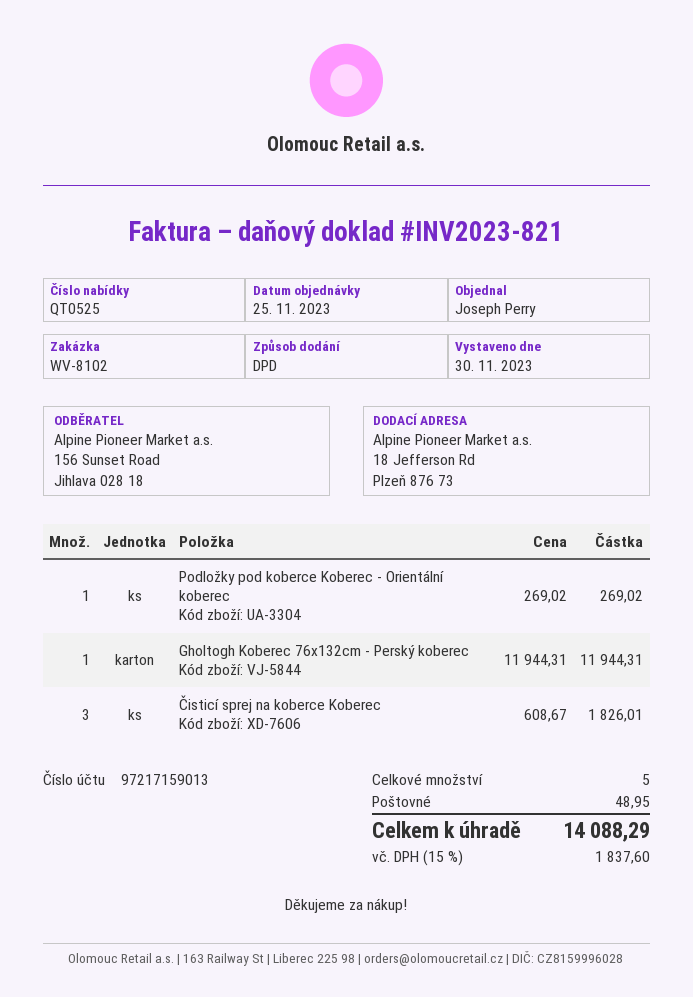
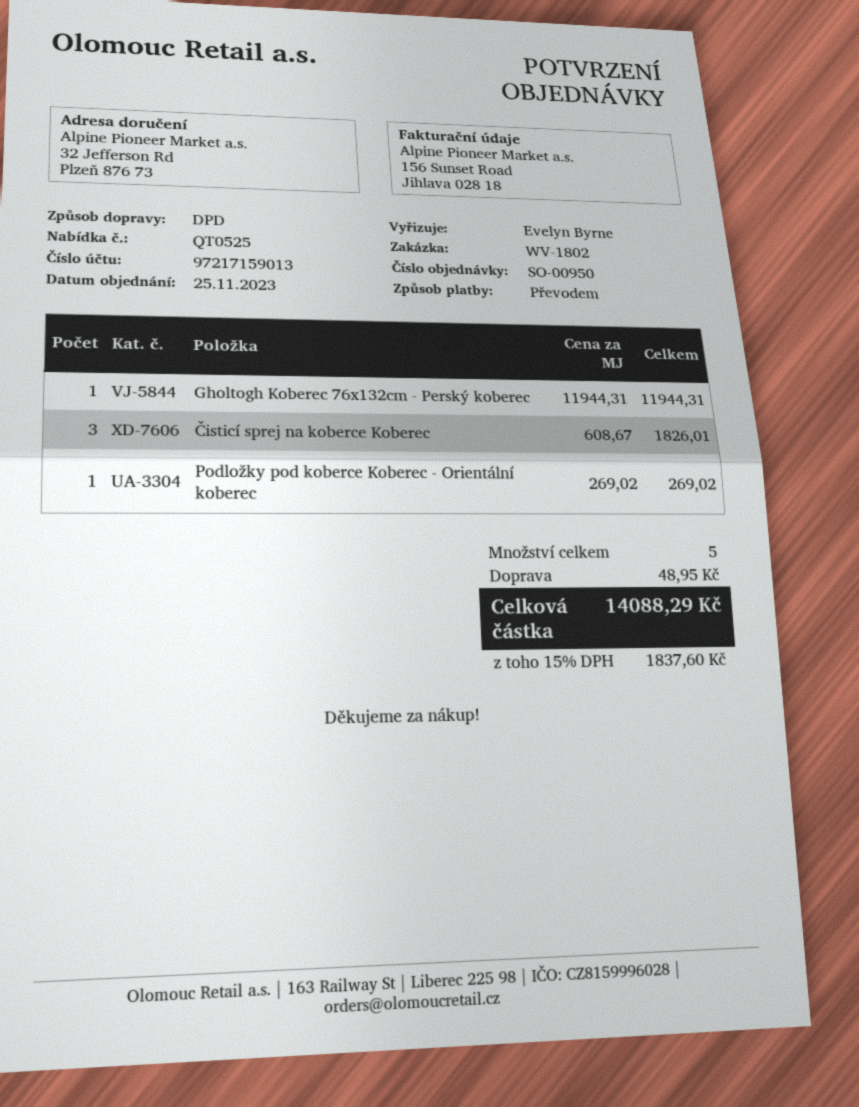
reference: WV-8102 -> WV-1802
ship to: 18 Jefferson Rd, Plzeň 876 73 -> 32 Jefferson Rd, Plzeň 876 73

